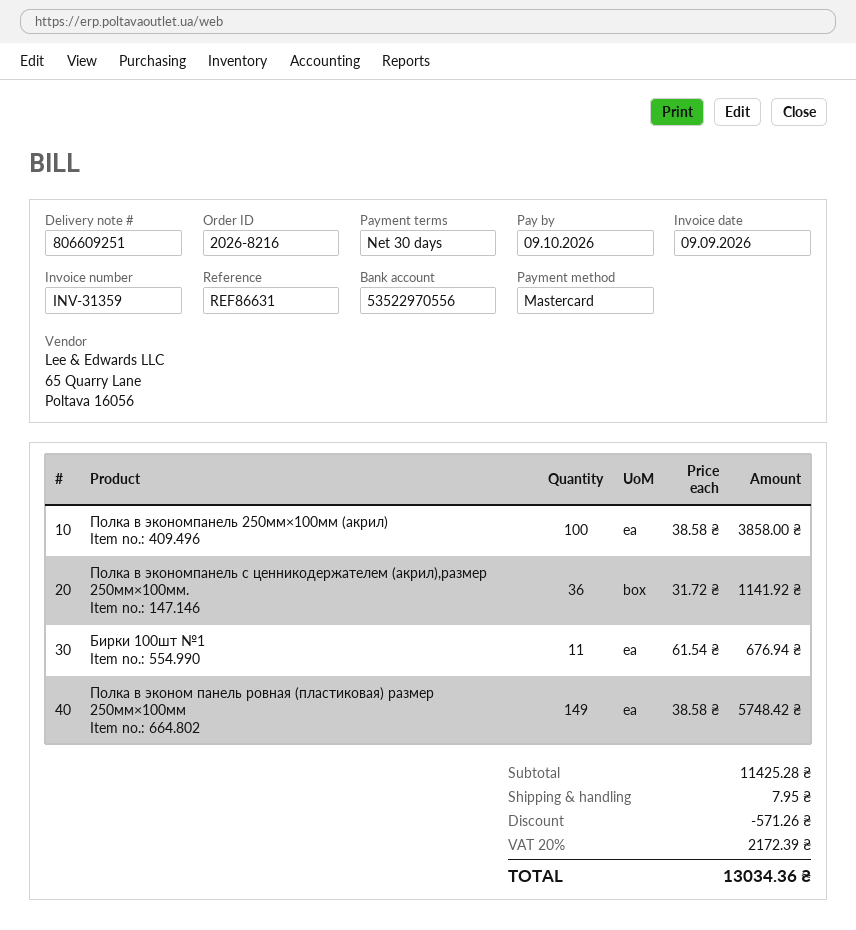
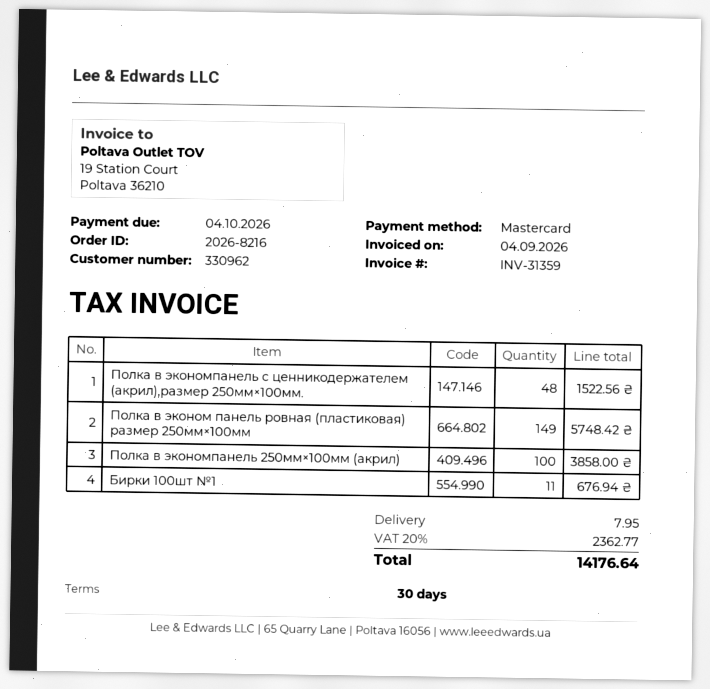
invoice date: 2026-09-09 -> 2026-09-04
due date: 2026-10-09 -> 2026-10-04
Полка в экономпанель с ценникодержателем (акрил),размер 250мм×100мм.: 36 for 1141.92 -> 48 for 1522.56
discount: 571.26 -> none
tax: 20% = 2172.39 -> 20% = 2362.77
total: 13034.36 -> 14176.64

